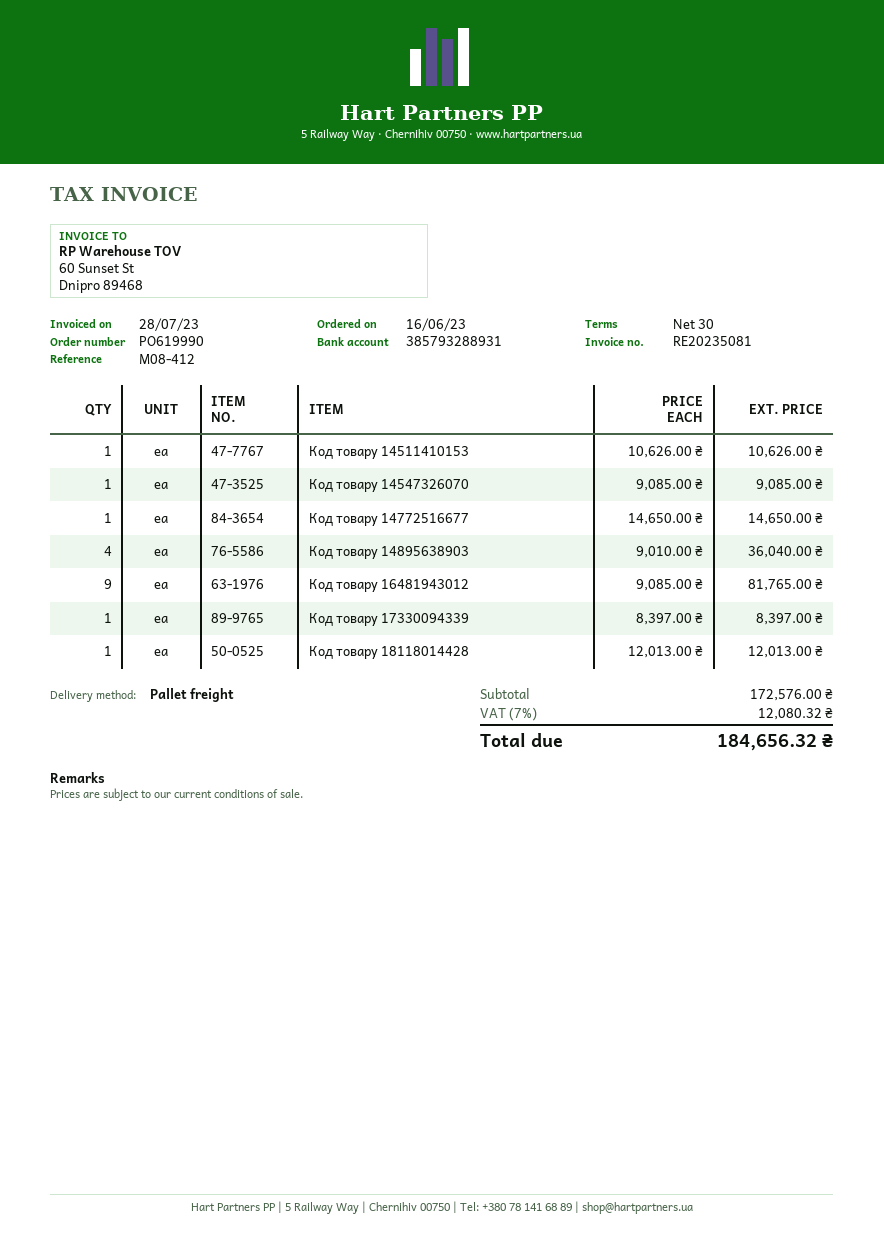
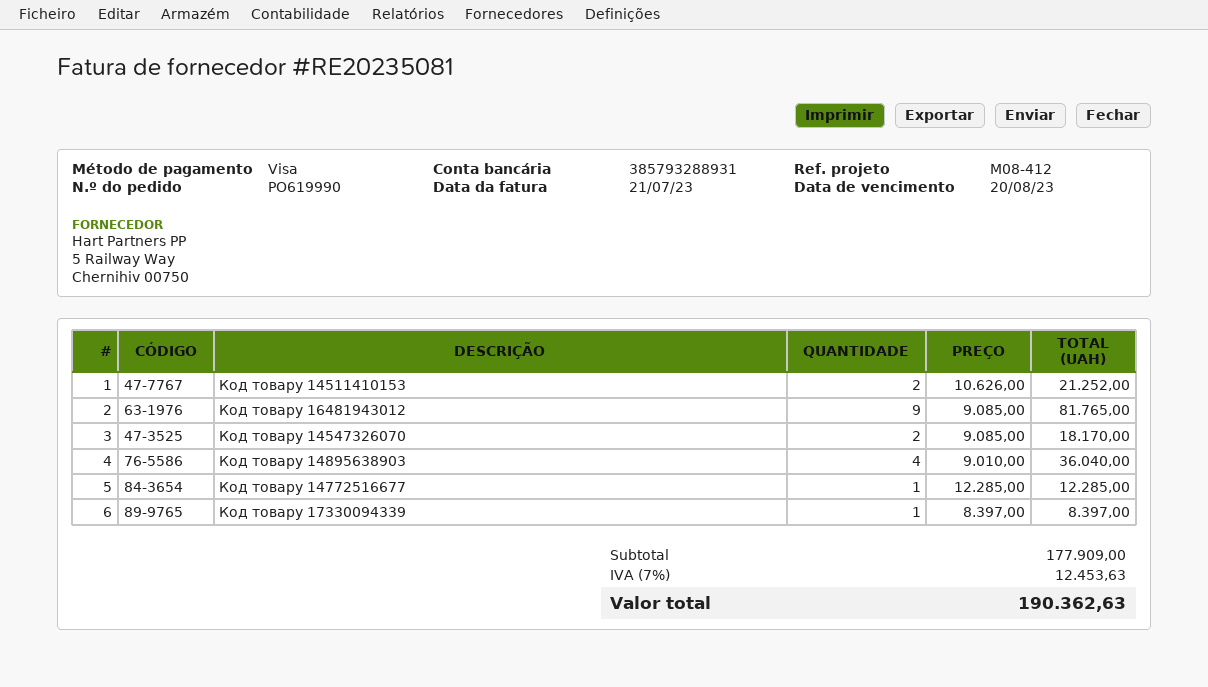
invoice date: 2023-07-28 -> 2023-07-21
Код товару 14511410153: 1 x 10626.00 = 10626.00 -> 2 x 10626.00 = 21252.00
Код товару 14547326070: 1 x 9085.00 = 9085.00 -> 2 x 9085.00 = 18170.00
Код товару 14772516677: 1 x 14650.00 = 14650.00 -> 1 x 12285.00 = 12285.00
Код товару 18118014428: 1 x 12013.00 = 12013.00 -> none
subtotal: 172576.00 -> 177909.00
tax: 7% = 12080.32 -> 7% = 12453.63
total: 184656.32 -> 190362.63

